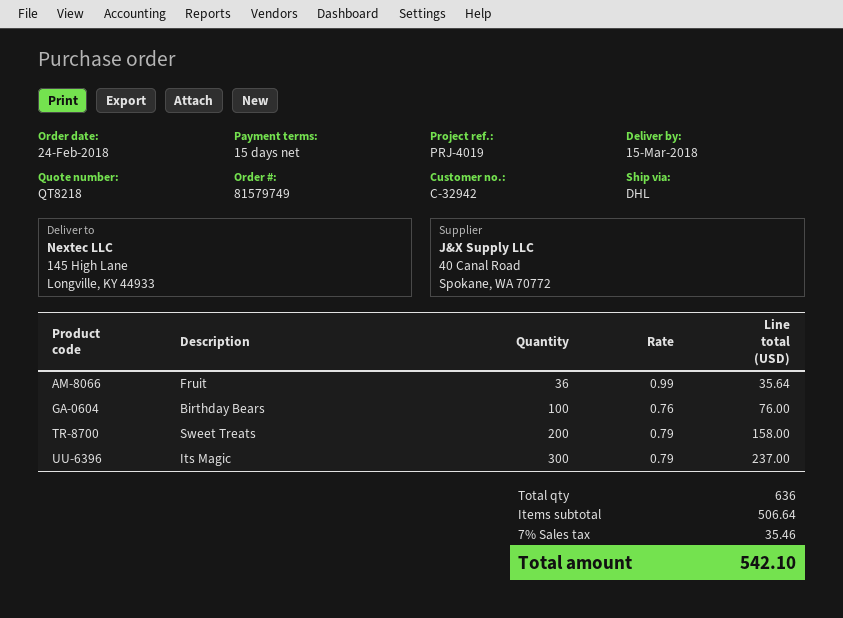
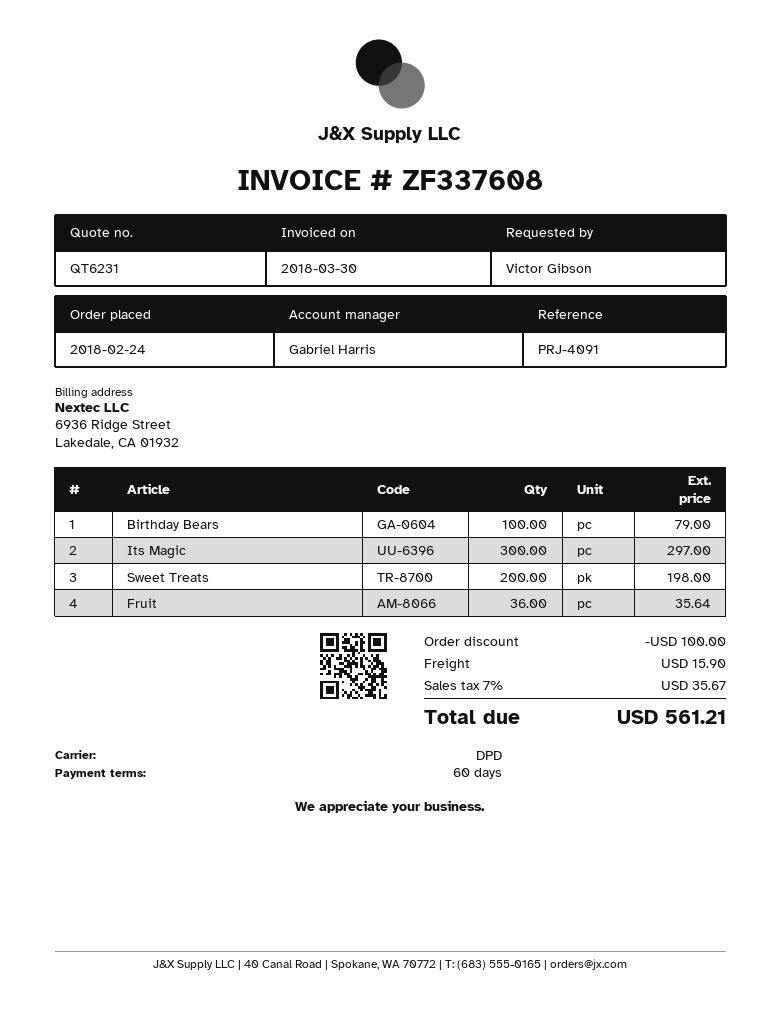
quote number: QT8218 -> QT6231
payment terms: 15 days -> 60 days
reference: PRJ-4019 -> PRJ-4091
shipping method: DHL -> DPD
Birthday Bears: 100 for 76.00 -> 100 for 79.00
Sweet Treats: 200 for 158.00 -> 200 for 198.00
Its Magic: 300 for 237.00 -> 300 for 297.00
discount: none -> 100.00
shipping: none -> 15.90
tax: 7% = 35.46 -> 7% = 35.67
total: 542.10 -> 561.21

